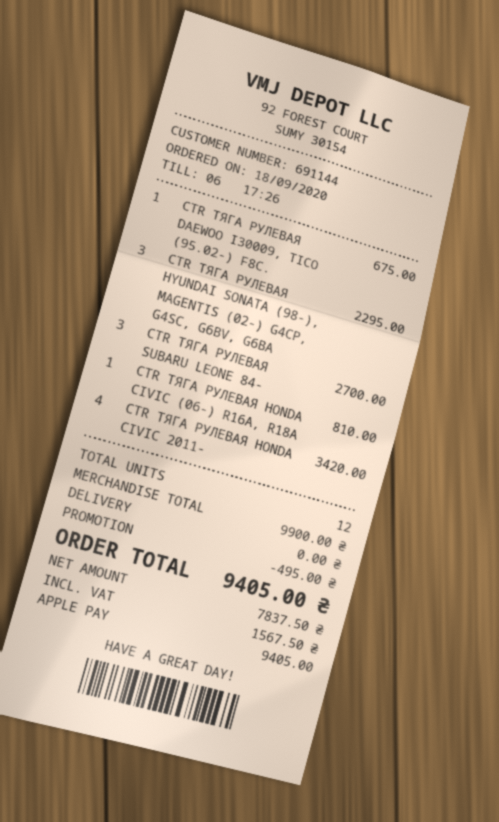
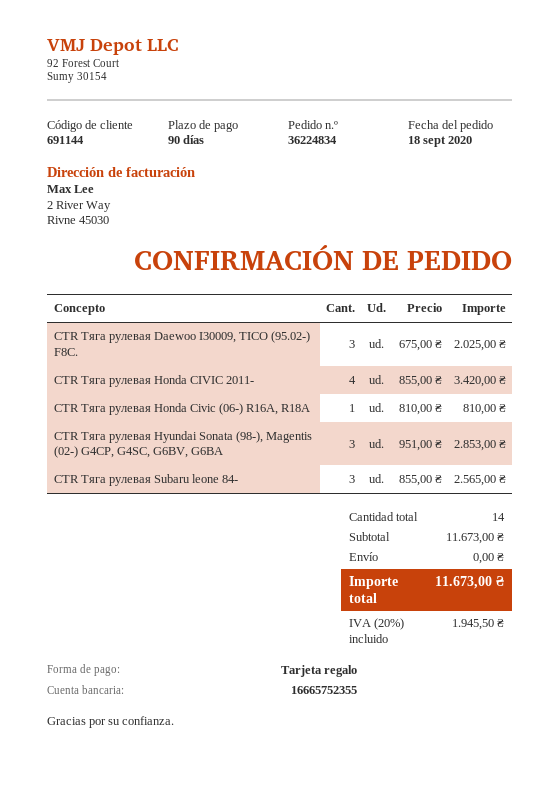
payment method: Apple Pay -> gift card
CTR ТЯГА РУЛЕВАЯ DAEWOO I30009, TICO (95.02-) F8C.: 1 for 675.00 -> 3 for 2025.00
CTR ТЯГА РУЛЕВАЯ HYUNDAI SONATA (98-), MAGENTIS (02-) G4CP, G4SC, G6BV, G6BA: 3 for 2295.00 -> 3 for 2853.00
CTR ТЯГА РУЛЕВАЯ SUBARU LEONE 84-: 3 for 2700.00 -> 3 for 2565.00
total quantity: 12 -> 14
subtotal: 9900.00 -> 11673.00
discount: 495.00 -> none
tax: 1567.50 -> 1945.50
total: 9405.00 -> 11673.00

